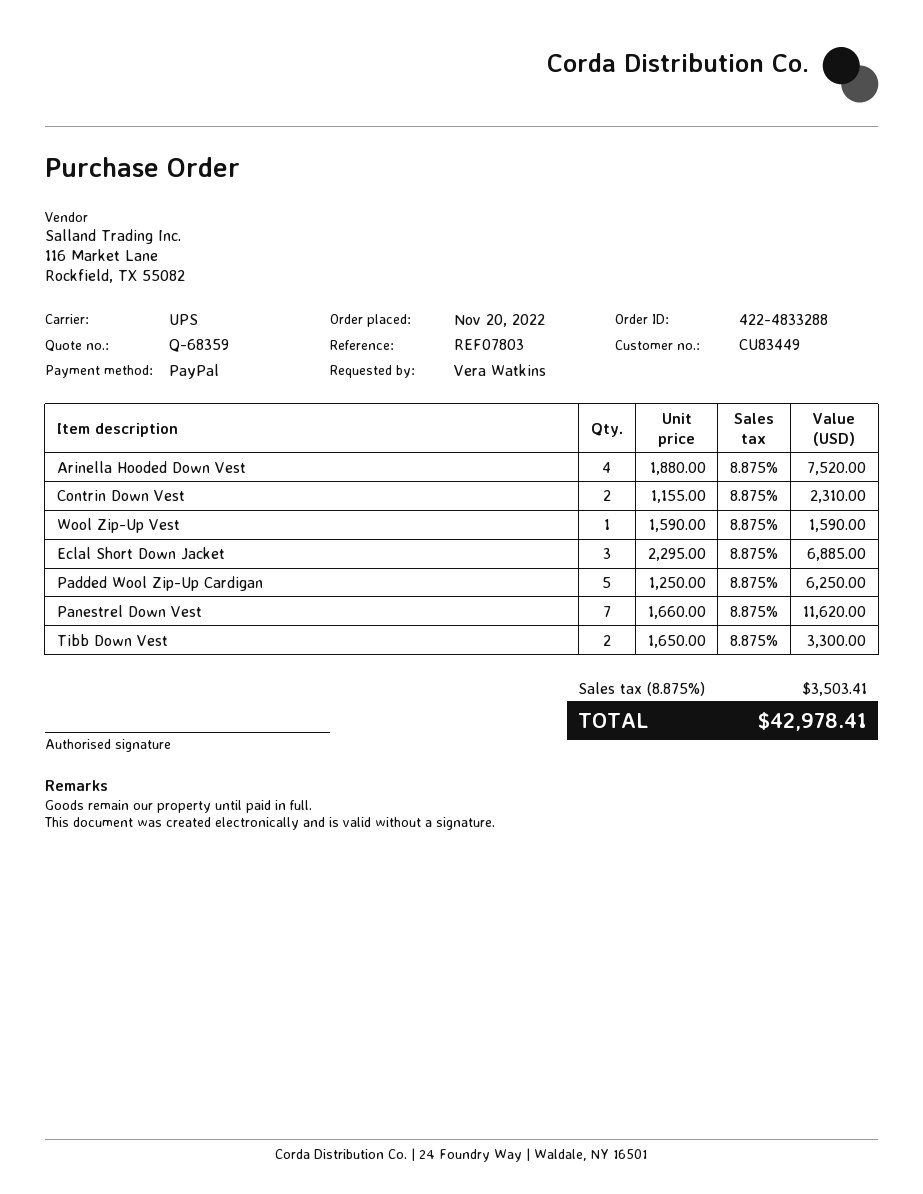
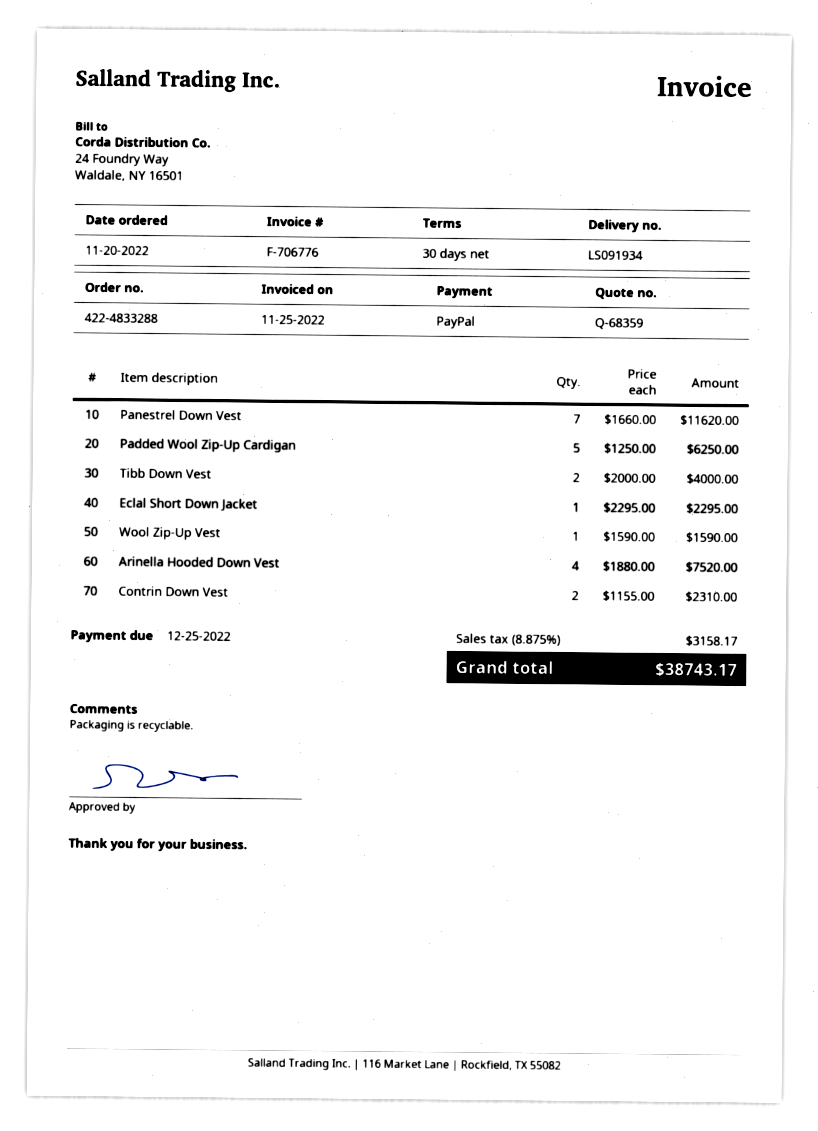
Eclal Short Down Jacket: 3 x 2295.00 = 6885.00 -> 1 x 2295.00 = 2295.00
Tibb Down Vest: 2 x 1650.00 = 3300.00 -> 2 x 2000.00 = 4000.00
tax: 8.875% = 3503.41 -> 8.875% = 3158.17
total: 42978.41 -> 38743.17

